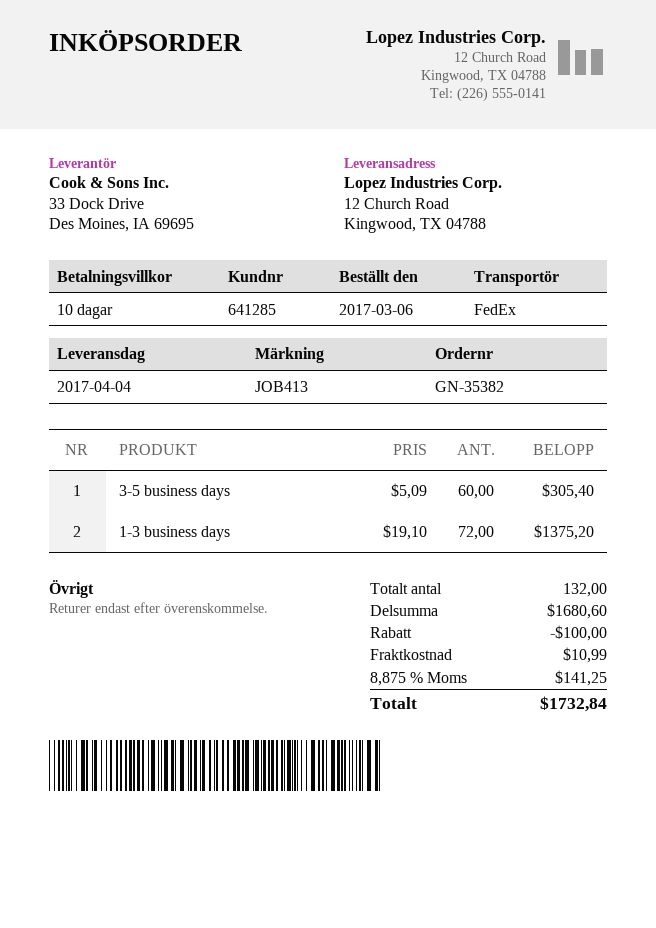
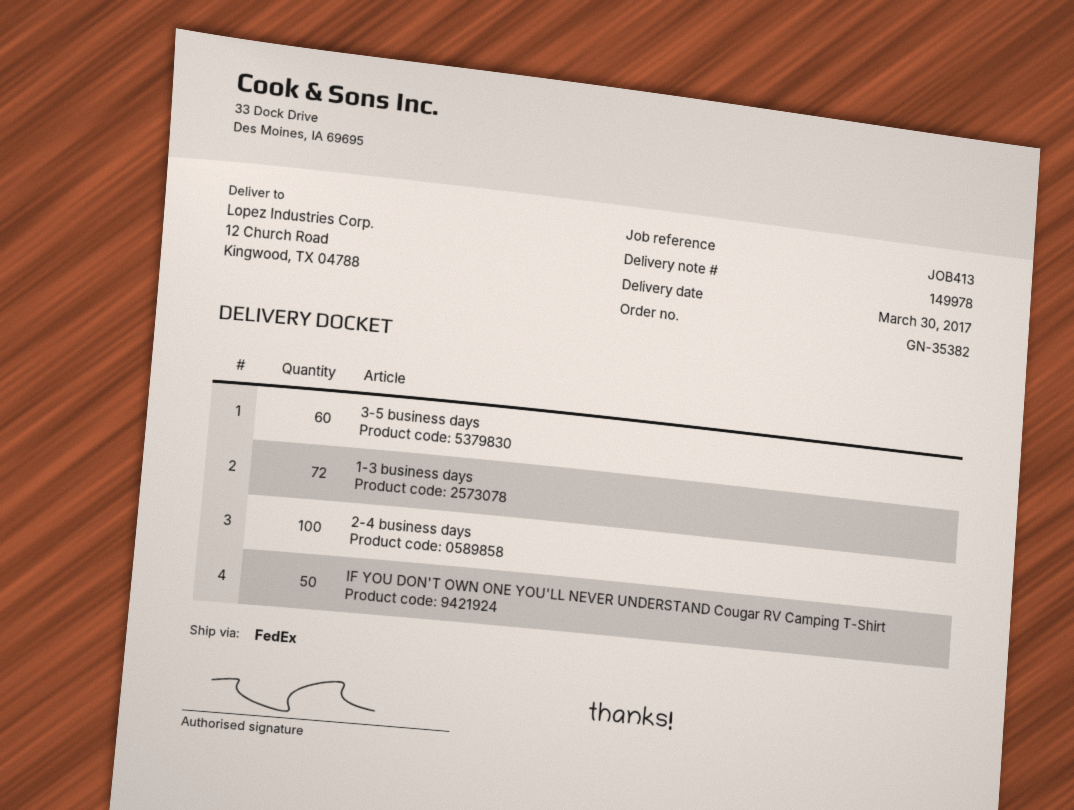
delivery date: 2017-04-04 -> 2017-03-30
2-4 business days: none -> 100
IF YOU DON'T OWN ONE YOU'LL NEVER UNDERSTAND Cougar RV Camping T-Shirt: none -> 50

